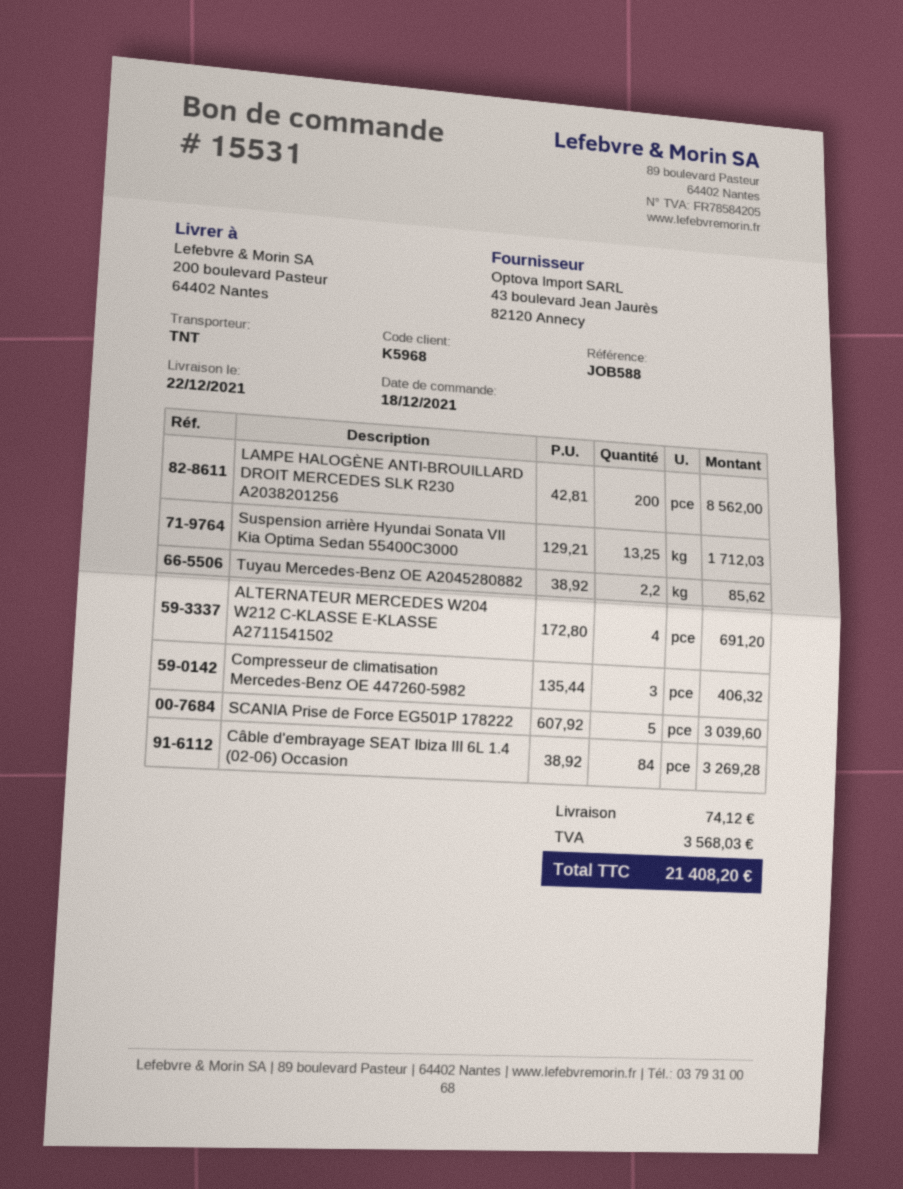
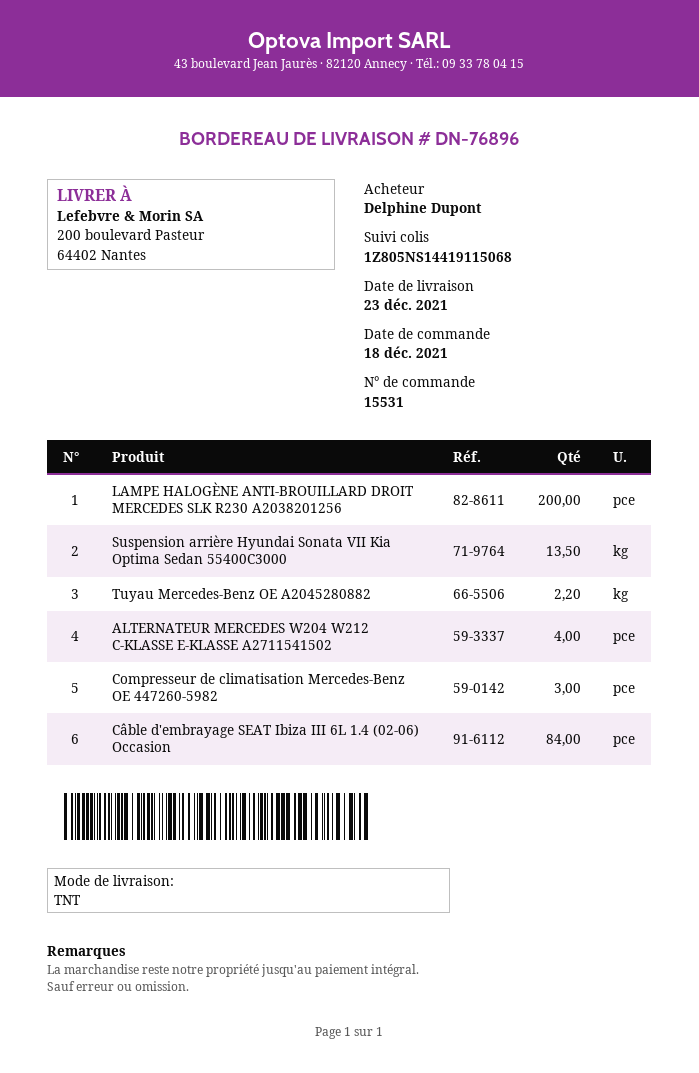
delivery date: 2021-12-22 -> 2021-12-23
Suspension arrière Hyundai Sonata VII Kia Optima Sedan 55400C3000: 13.25 -> 13.5
SCANIA Prise de Force EG501P 178222: 5 -> none

